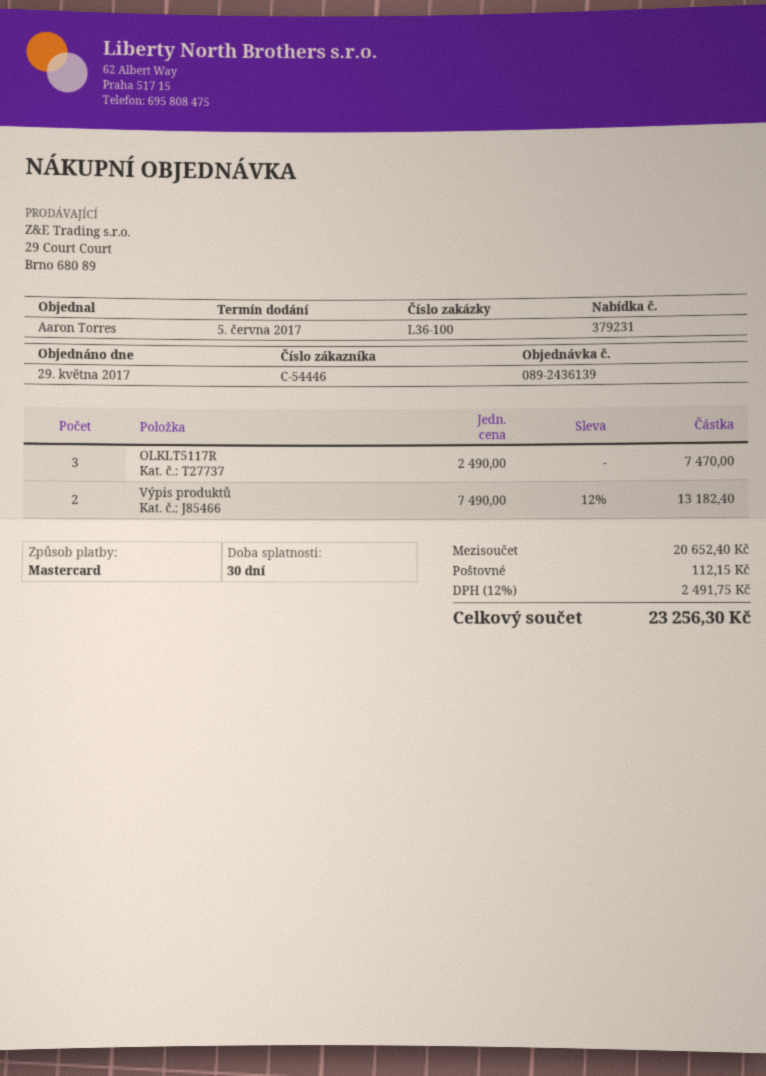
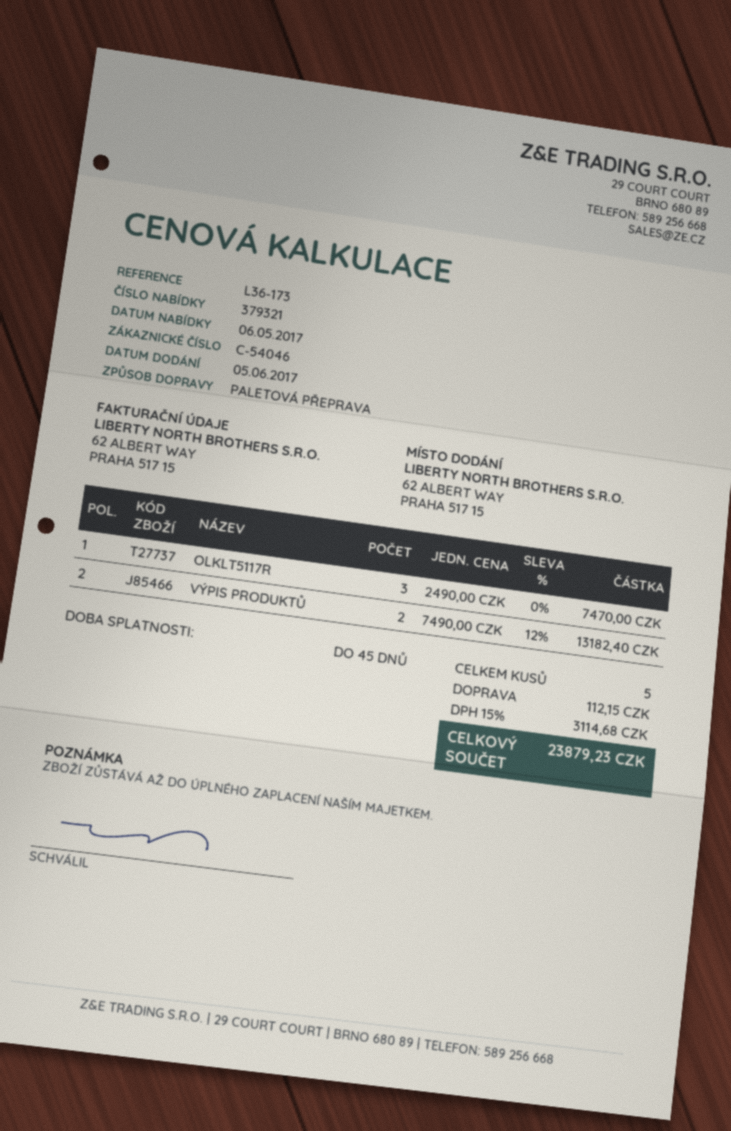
quote number: 379231 -> 379321
payment terms: 30 days -> 45 days
customer number: C-54446 -> C-54046
reference: L36-100 -> L36-173
tax: 12% = 2491.75 -> 15% = 3114.68
total: 23256.30 -> 23879.23

